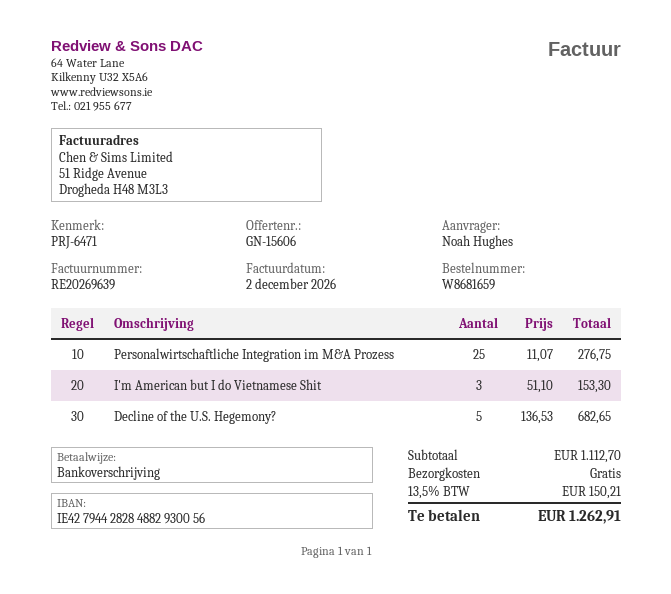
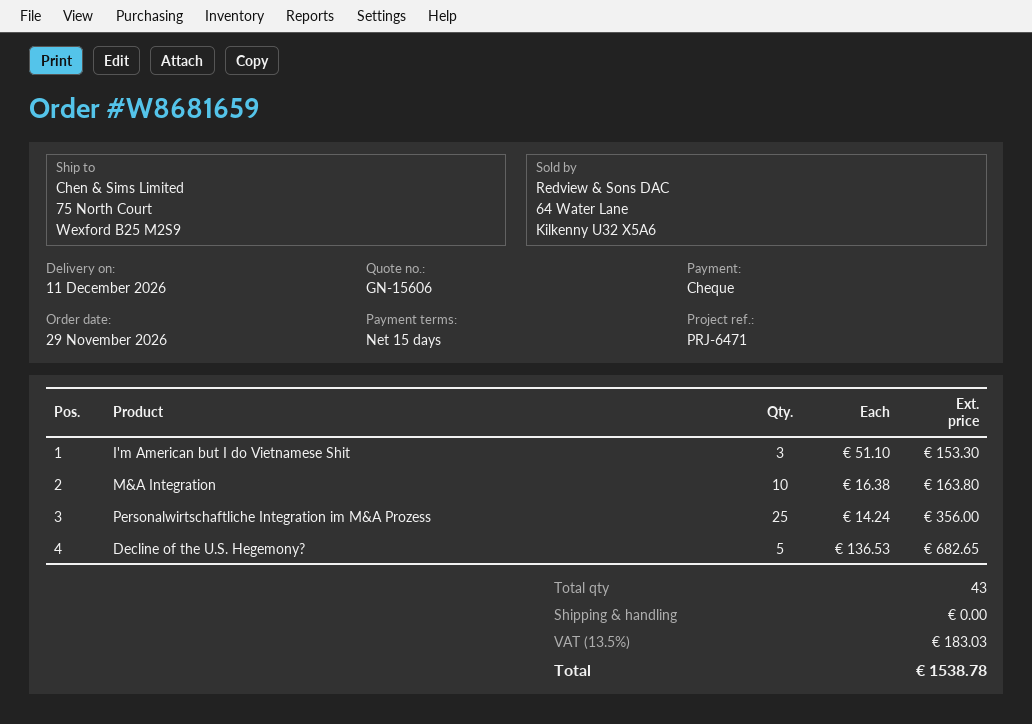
payment method: bank transfer -> cheque
Personalwirtschaftliche Integration im M&A Prozess: 25 x 11.07 = 276.75 -> 25 x 14.24 = 356.00
M&A Integration: none -> 10 x 16.38 = 163.80
tax: 13.5% = 150.21 -> 13.5% = 183.03
total: 1262.91 -> 1538.78

